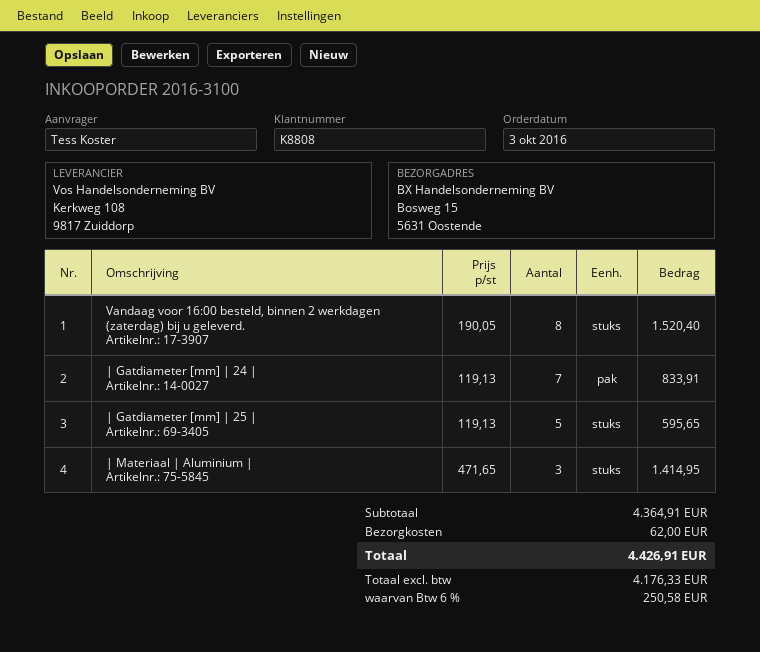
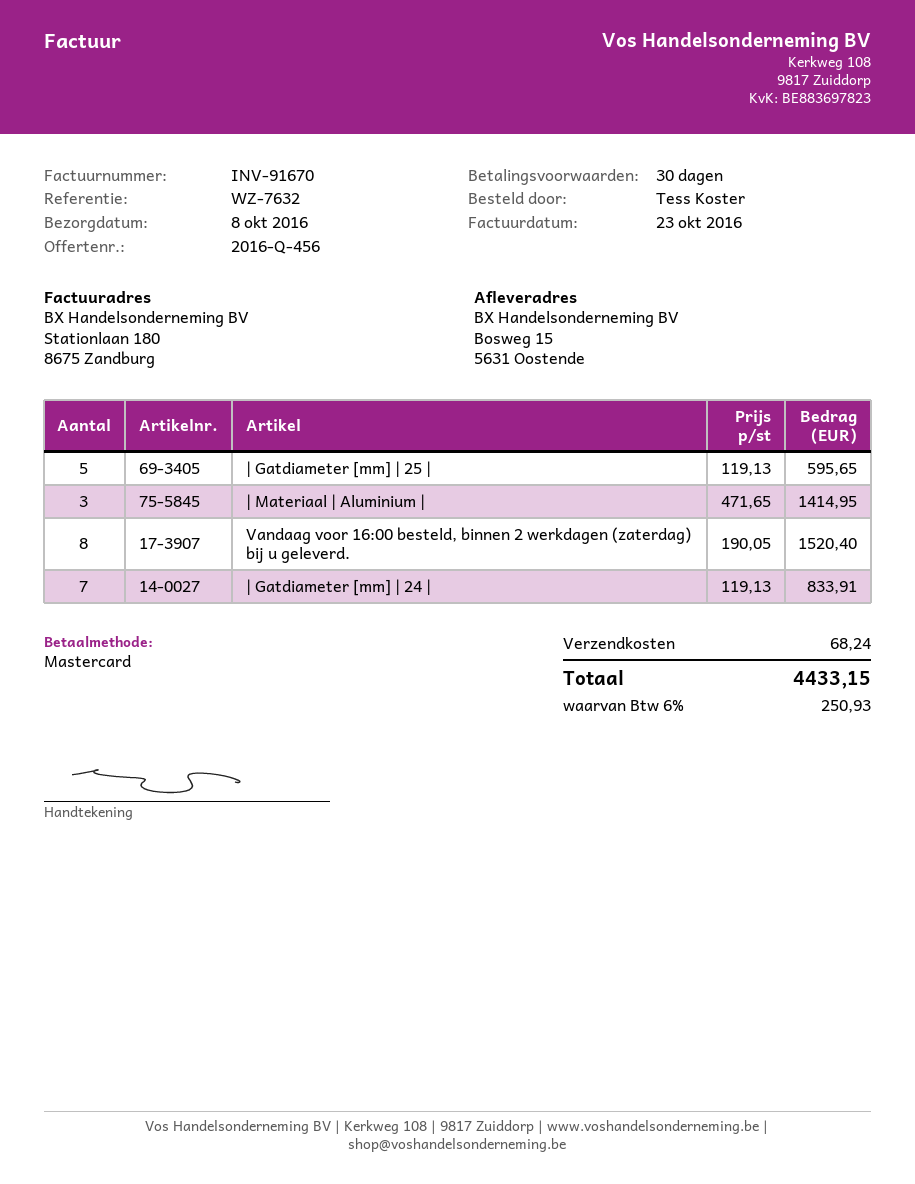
shipping: 62.00 -> 68.24
tax: 6% = 250.58 -> 6% = 250.93
total: 4426.91 -> 4433.15

